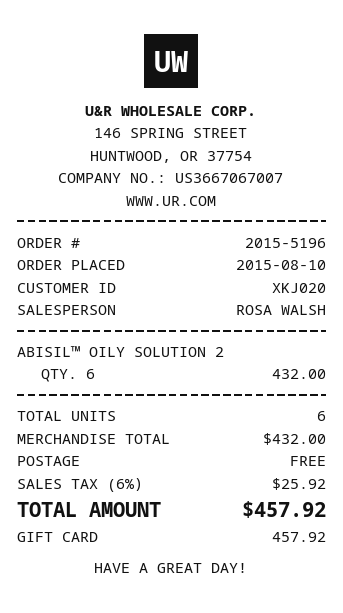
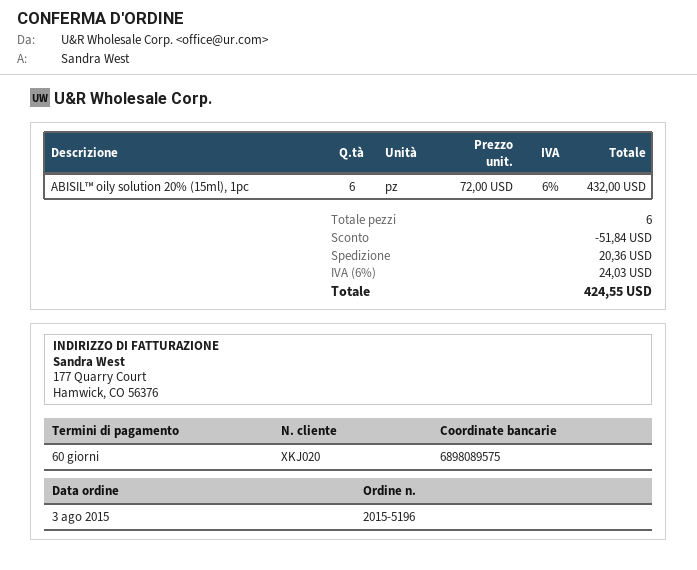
order date: 2015-08-10 -> 2015-08-03
discount: none -> 51.84
shipping: 0.00 -> 20.36
tax: 6% = 25.92 -> 6% = 24.03
total: 457.92 -> 424.55

